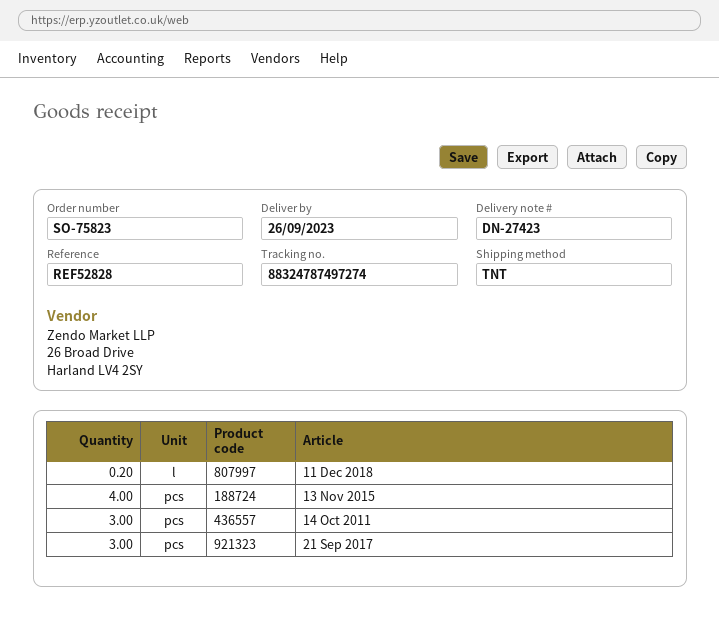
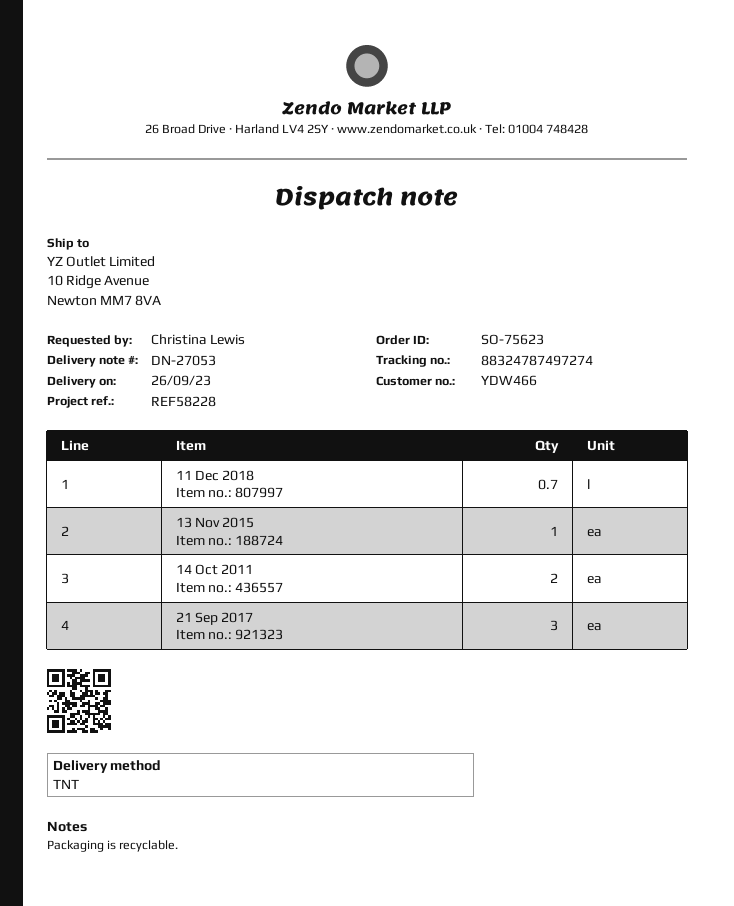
order number: SO-75823 -> SO-75623
delivery note number: DN-27423 -> DN-27053
reference: REF52828 -> REF58228
11 Dec 2018: 0.2 -> 0.7
13 Nov 2015: 4 -> 1
14 Oct 2011: 3 -> 2

